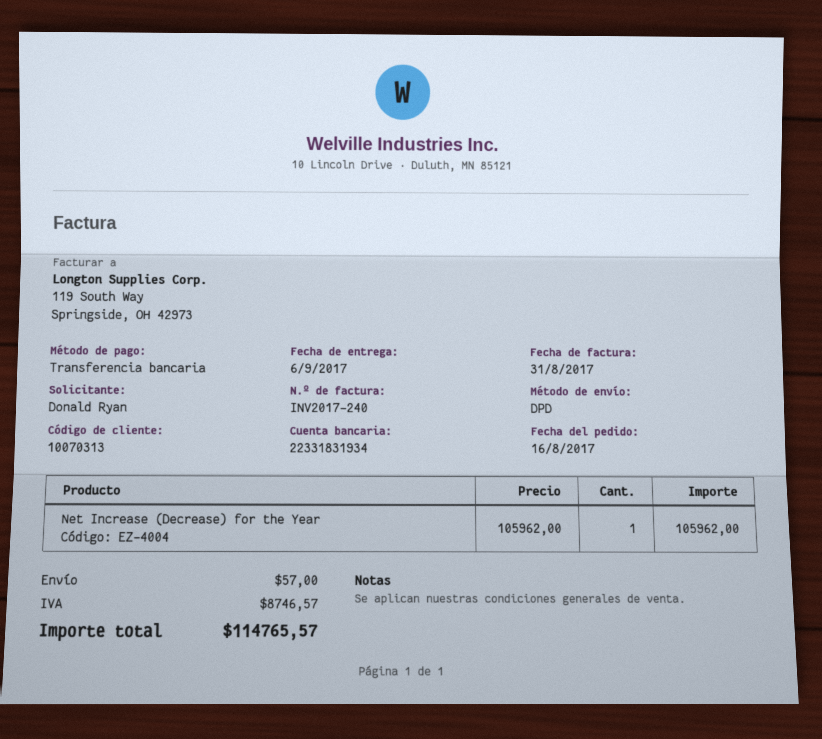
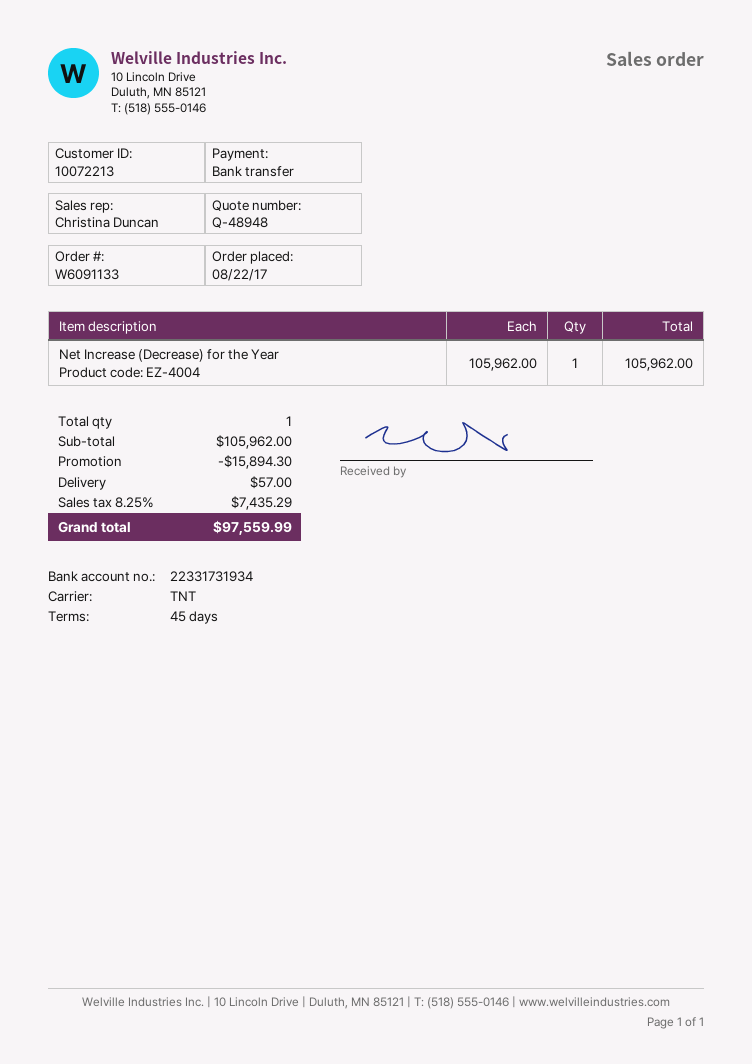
order date: 2017-08-16 -> 2017-08-22
customer number: 10070313 -> 10072213
bank account: 22331831934 -> 22331731934
shipping method: DPD -> TNT
discount: none -> 15894.30
tax: 8746.57 -> 7435.29
total: 114765.57 -> 97559.99

